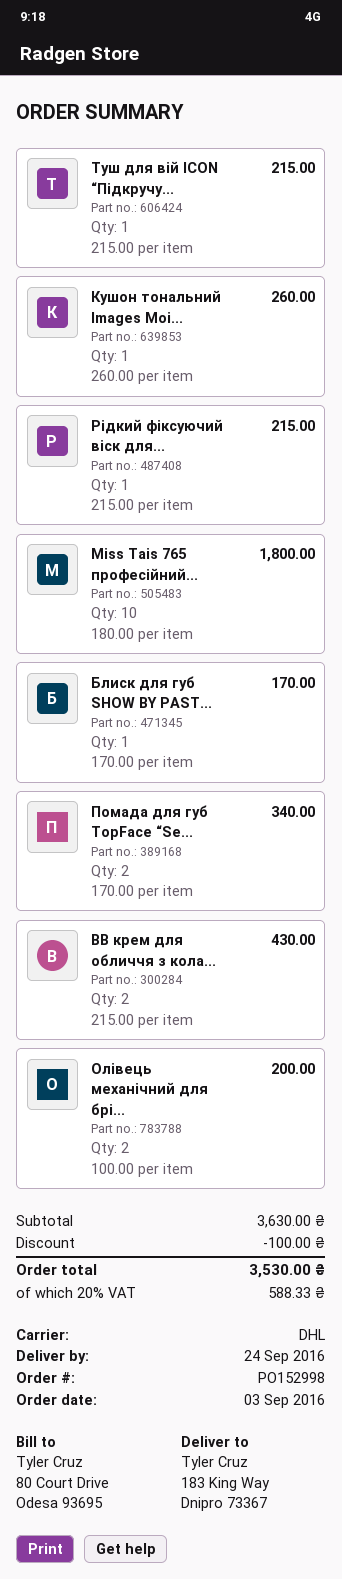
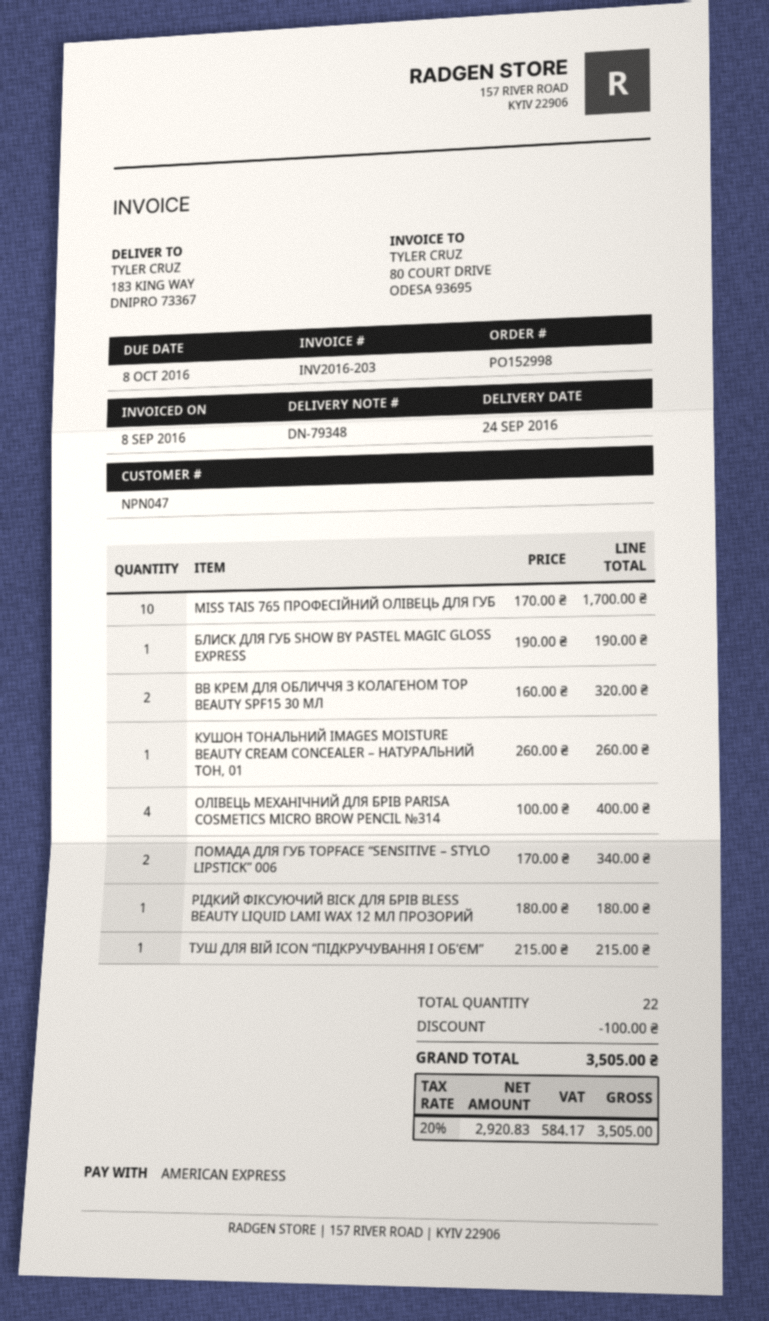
Рідкий фіксуючий віск для...: 1 x 215.00 = 215.00 -> 1 x 180.00 = 180.00
Miss Tais 765 професійний...: 10 x 180.00 = 1800.00 -> 10 x 170.00 = 1700.00
Блиск для губ SHOW BY PAST...: 1 x 170.00 = 170.00 -> 1 x 190.00 = 190.00
ВВ крем для обличчя з кола...: 2 x 215.00 = 430.00 -> 2 x 160.00 = 320.00
Олівець механічний для брі...: 2 x 100.00 = 200.00 -> 4 x 100.00 = 400.00
tax: 20% = 588.33 -> 20% = 584.17
total: 3530.00 -> 3505.00

